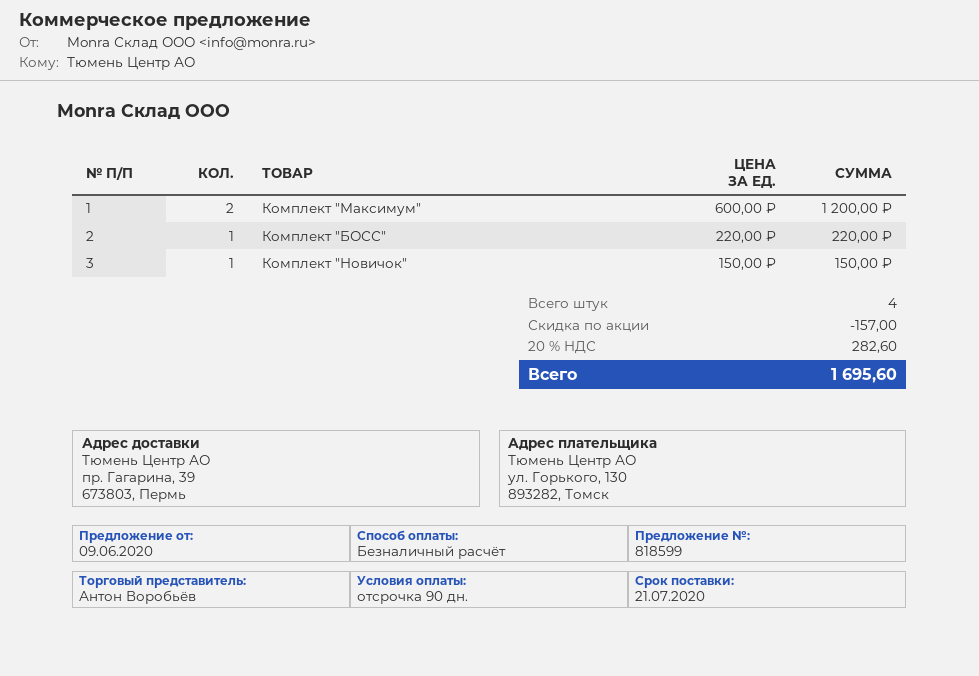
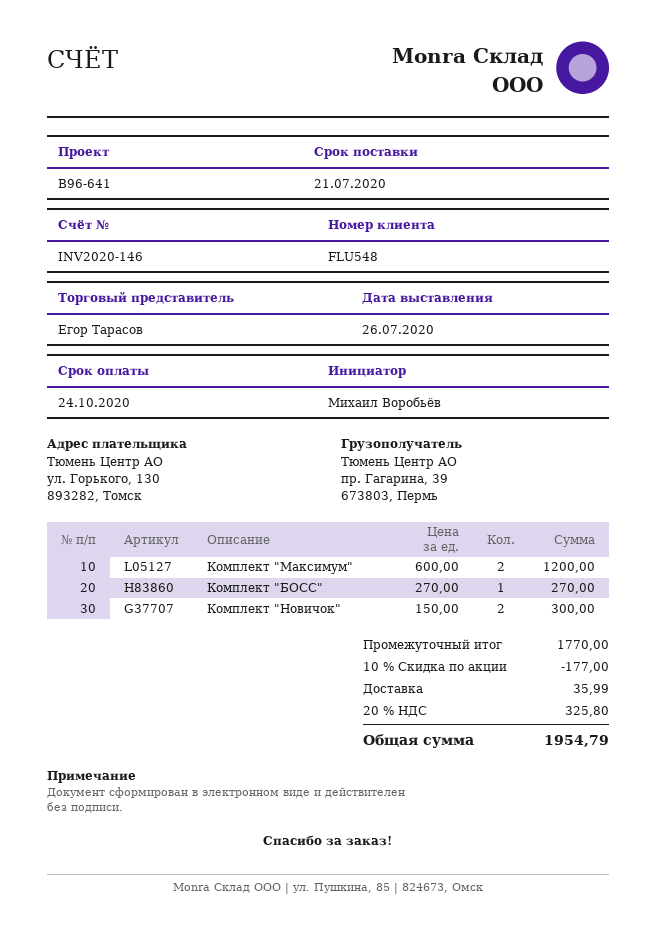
sales rep: Антон Воробьёв -> Егор Тарасов
Комплект "БОСС": 1 x 220.00 = 220.00 -> 1 x 270.00 = 270.00
Комплект "Новичок": 1 x 150.00 = 150.00 -> 2 x 150.00 = 300.00
discount: 157.00 -> 177.00
shipping: none -> 35.99
tax: 20% = 282.60 -> 20% = 325.80
total: 1695.60 -> 1954.79

